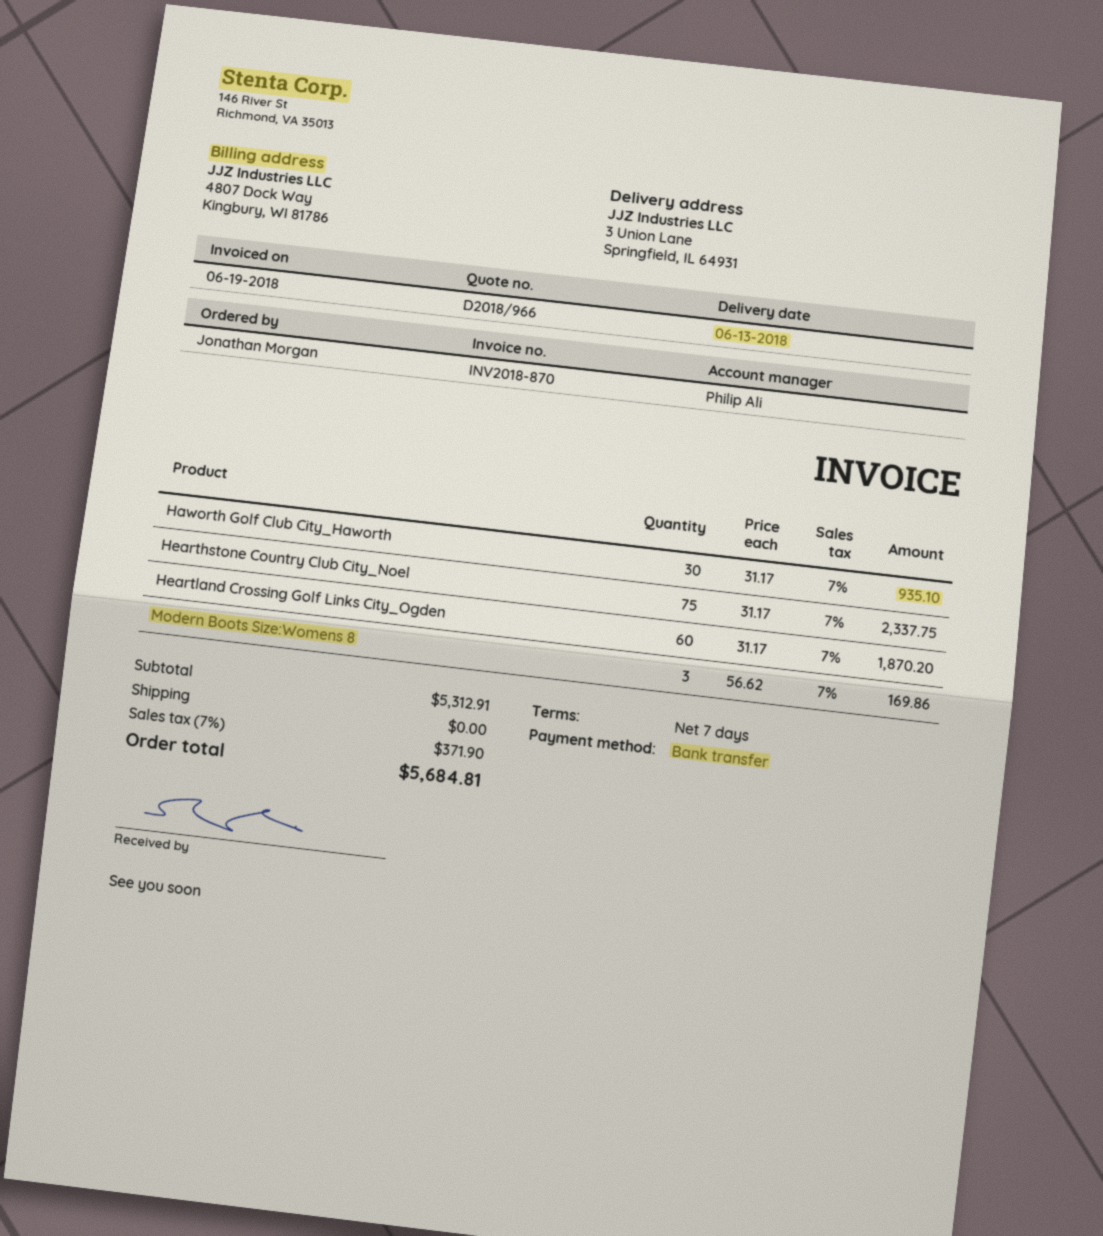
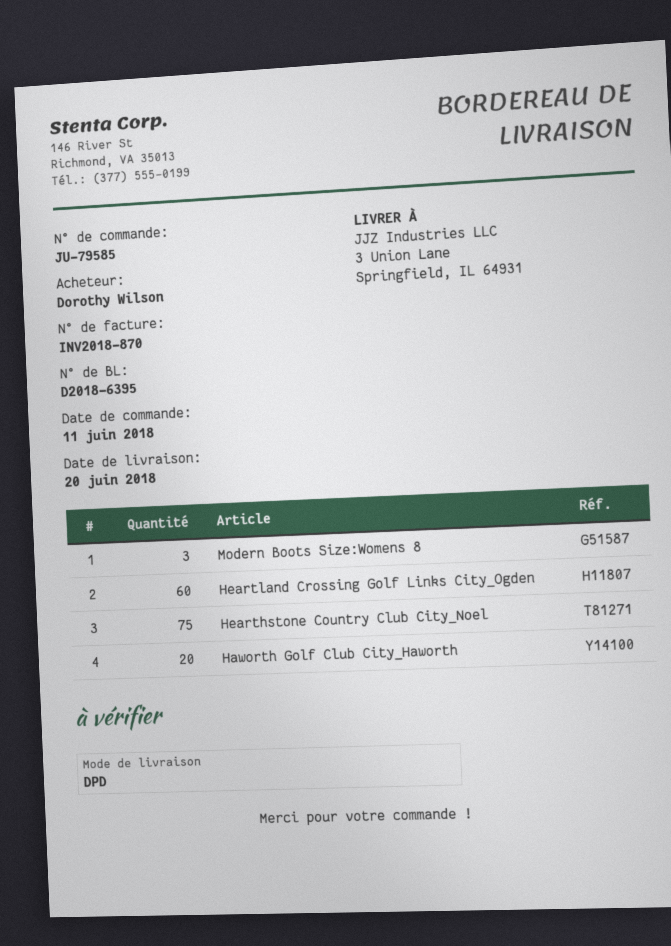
delivery date: 2018-06-13 -> 2018-06-20
ordered by: Jonathan Morgan -> Dorothy Wilson
Haworth Golf Club City_Haworth: 30 -> 20

